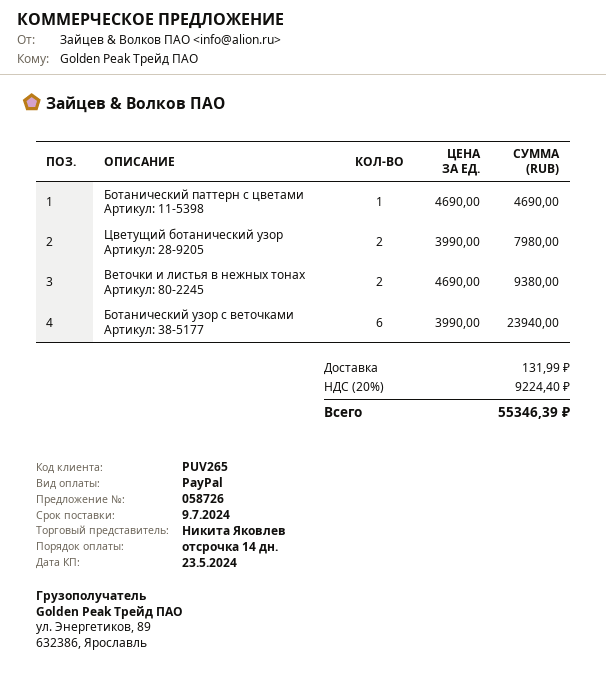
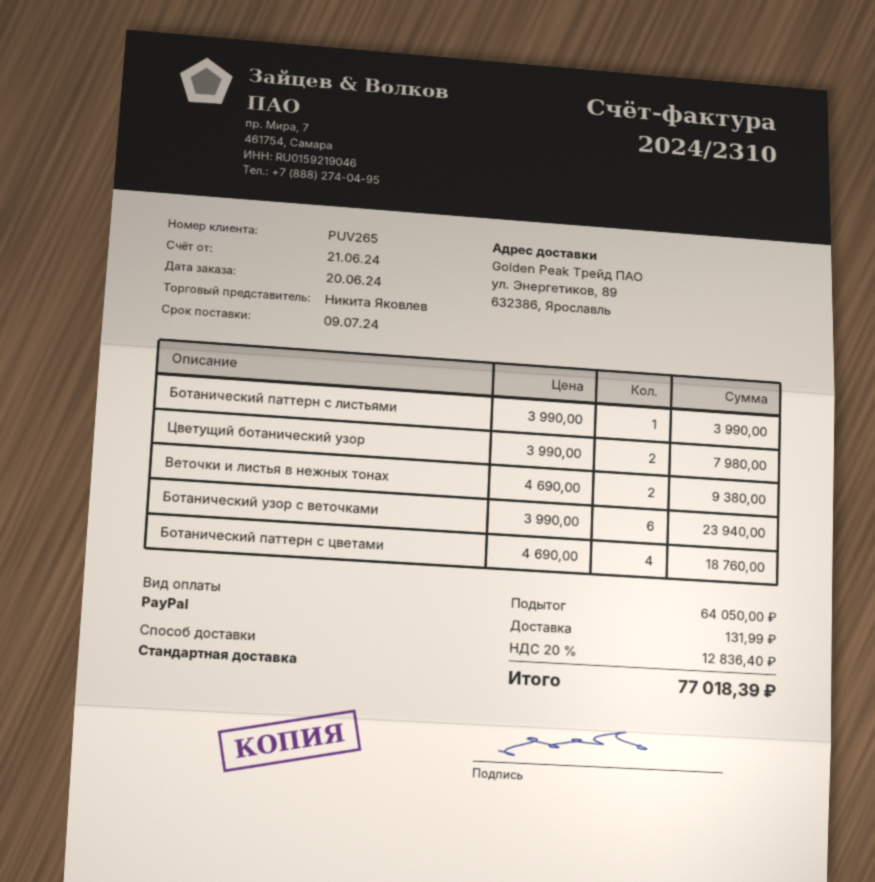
Ботанический паттерн с цветами: 1 x 4690.00 = 4690.00 -> 4 x 4690.00 = 18760.00
Ботанический паттерн с листьями: none -> 1 x 3990.00 = 3990.00
tax: 20% = 9224.40 -> 20% = 12836.40
total: 55346.39 -> 77018.39

